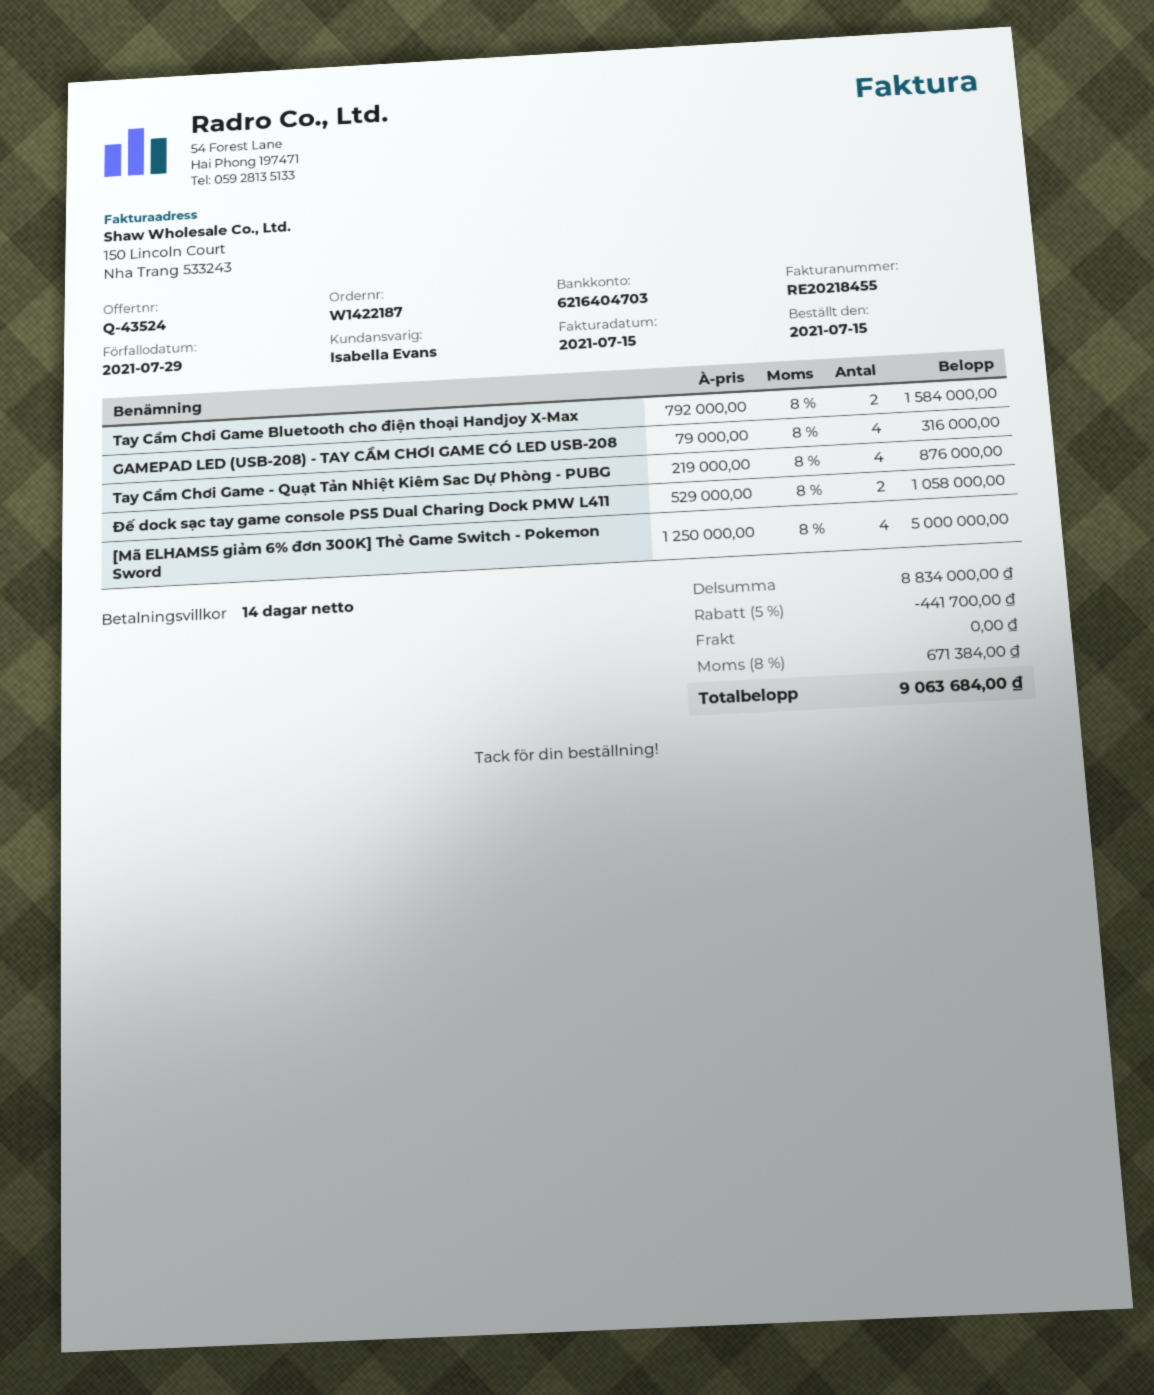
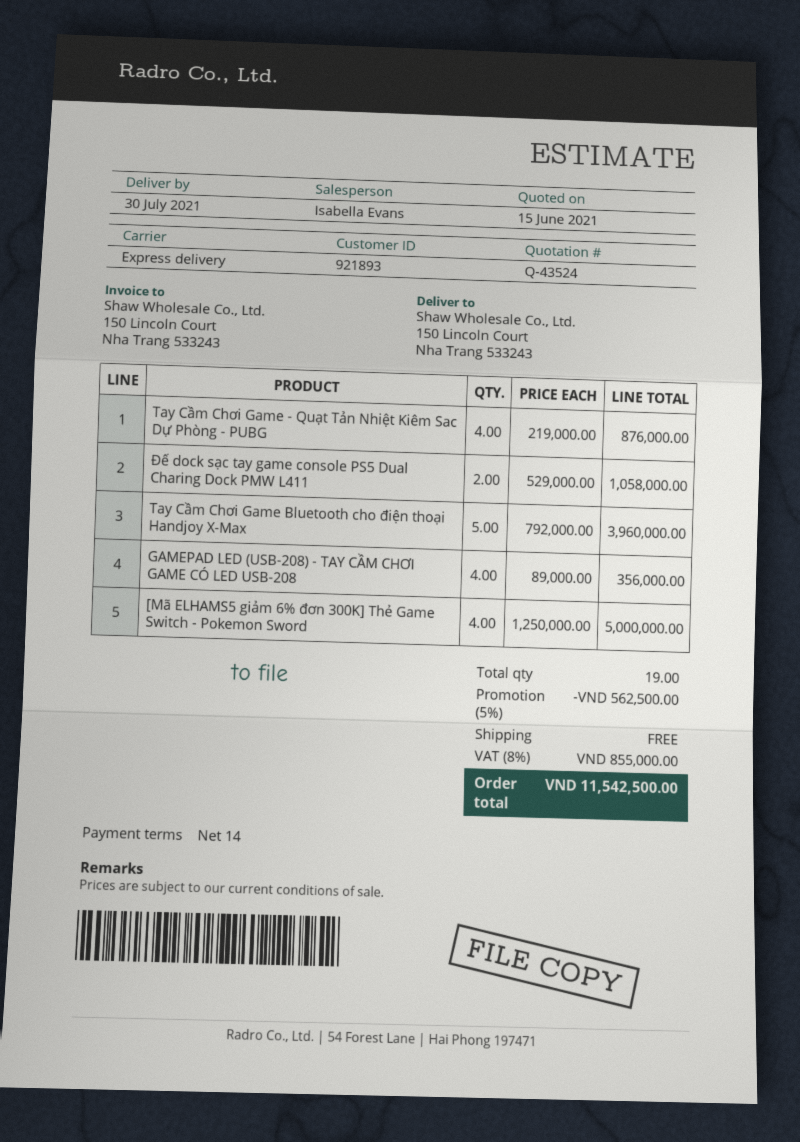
Tay Cầm Chơi Game Bluetooth cho điện thoại Handjoy X-Max: 2 x 792000.00 = 1584000.00 -> 5 x 792000.00 = 3960000.00
GAMEPAD LED (USB-208) - TAY CẦM CHƠI GAME CÓ LED USB-208: 4 x 79000.00 = 316000.00 -> 4 x 89000.00 = 356000.00
discount: 5% = 441700.00 -> 5% = 562500.00
tax: 8% = 671384.00 -> 8% = 855000.00
total: 9063684.00 -> 11542500.00

